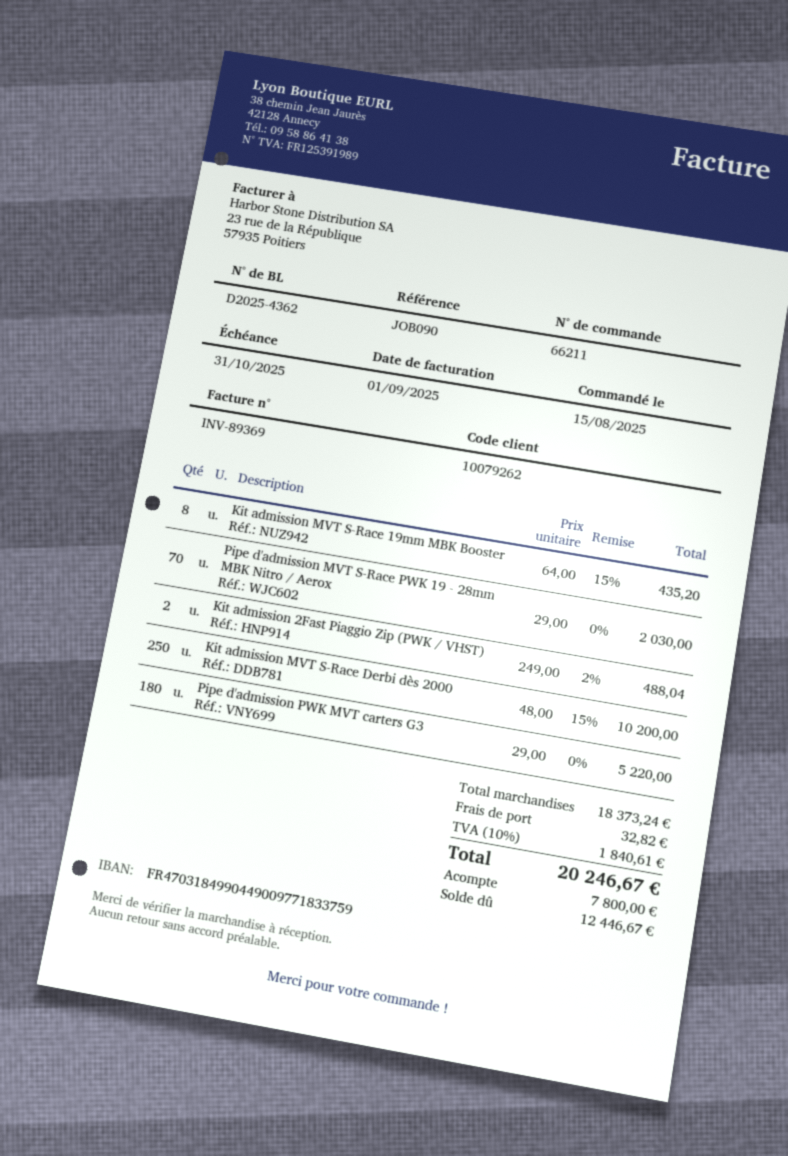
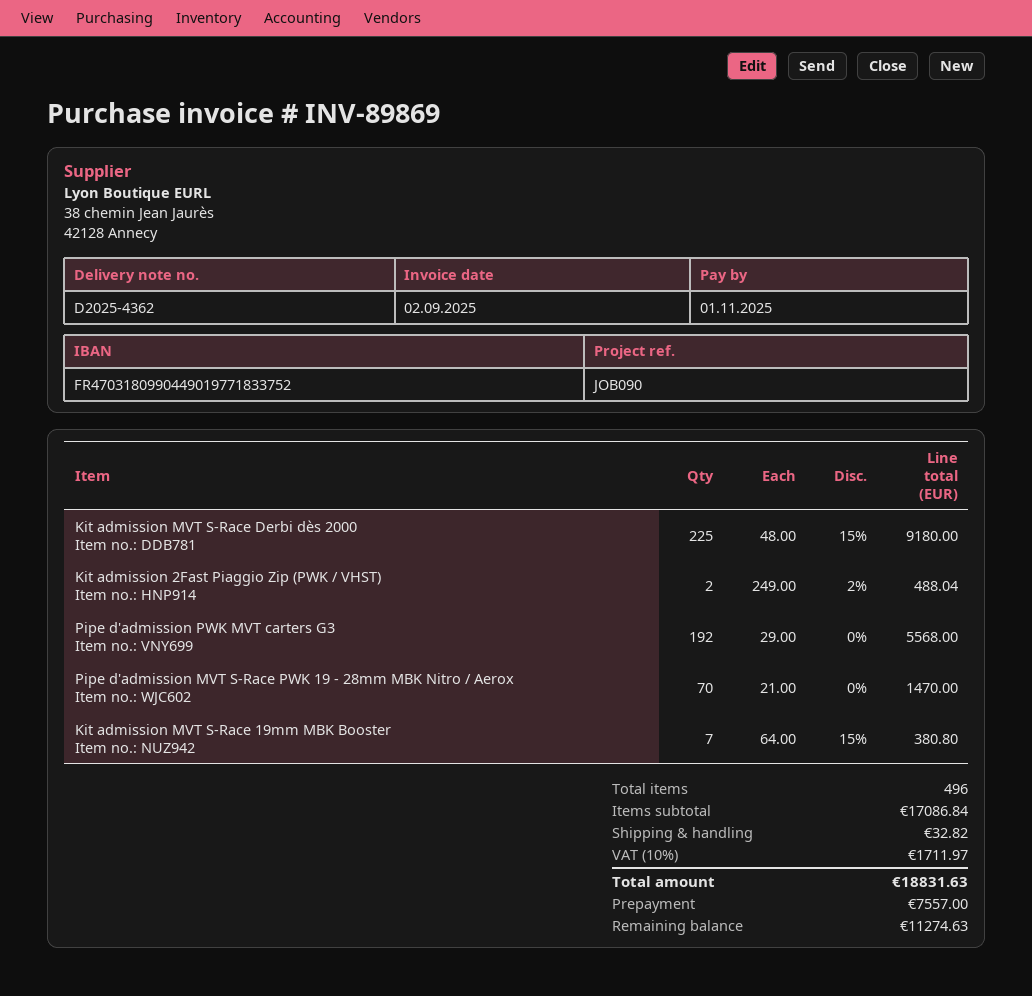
invoice number: INV-89369 -> INV-89869
invoice date: 2025-09-01 -> 2025-09-02
due date: 2025-10-31 -> 2025-11-01
bank account: FR4703184990449009771833759 -> FR4703180990449019771833752
Kit admission MVT S-Race 19mm MBK Booster: 8 x 64.00 - 15% = 435.20 -> 7 x 64.00 - 15% = 380.80
Pipe d'admission MVT S-Race PWK 19 - 28mm MBK Nitro / Aerox: 70 x 29.00 = 2030.00 -> 70 x 21.00 = 1470.00
Kit admission MVT S-Race Derbi dès 2000: 250 x 48.00 - 15% = 10200.00 -> 225 x 48.00 - 15% = 9180.00
Pipe d'admission PWK MVT carters G3: 180 x 29.00 = 5220.00 -> 192 x 29.00 = 5568.00
subtotal: 18373.24 -> 17086.84
tax: 10% = 1840.61 -> 10% = 1711.97
total: 20246.67 -> 18831.63
deposit: 7800.00 -> 7557.00
balance: 12446.67 -> 11274.63

